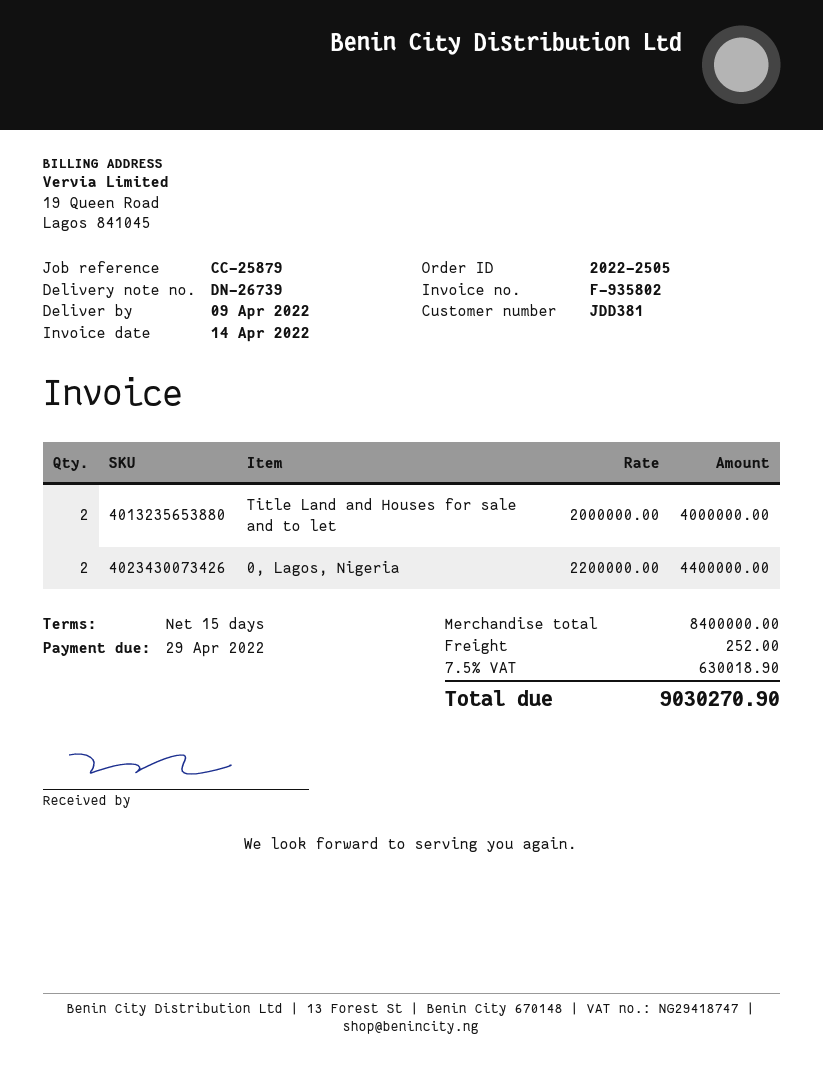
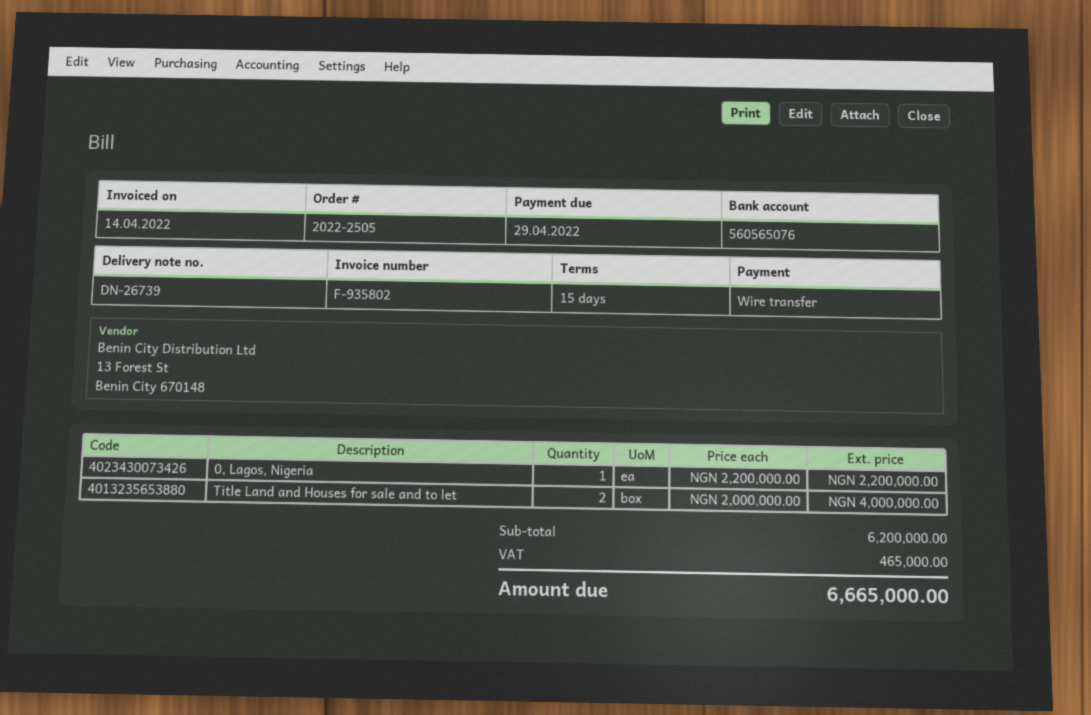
0, Lagos, Nigeria: 2 x 2200000.00 = 4400000.00 -> 1 x 2200000.00 = 2200000.00
subtotal: 8400000.00 -> 6200000.00
shipping: 252.00 -> none
tax: 630018.90 -> 465000.00
total: 9030270.90 -> 6665000.00

